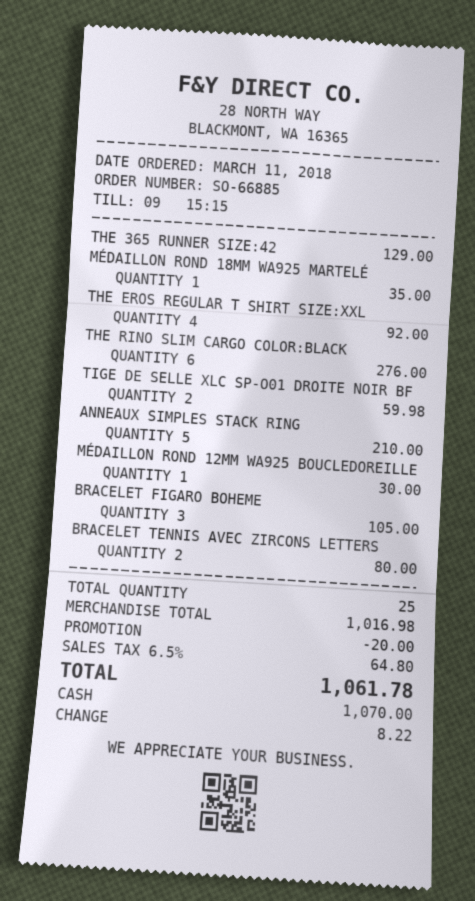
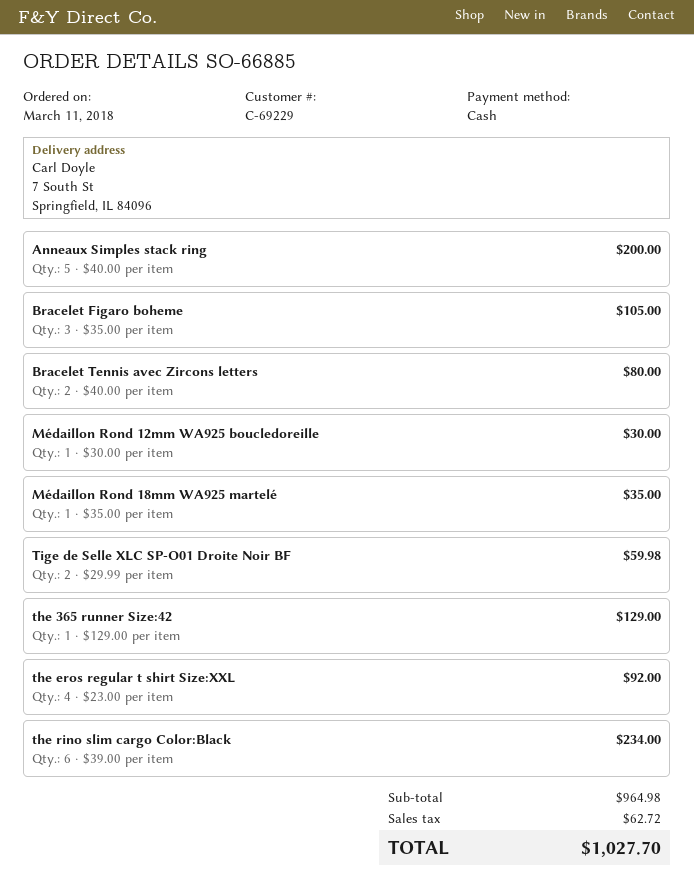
THE RINO SLIM CARGO COLOR:BLACK: 6 for 276.00 -> 6 for 234.00
ANNEAUX SIMPLES STACK RING: 5 for 210.00 -> 5 for 200.00
subtotal: 1016.98 -> 964.98
discount: 20.00 -> none
tax: 64.80 -> 62.72
total: 1061.78 -> 1027.70

